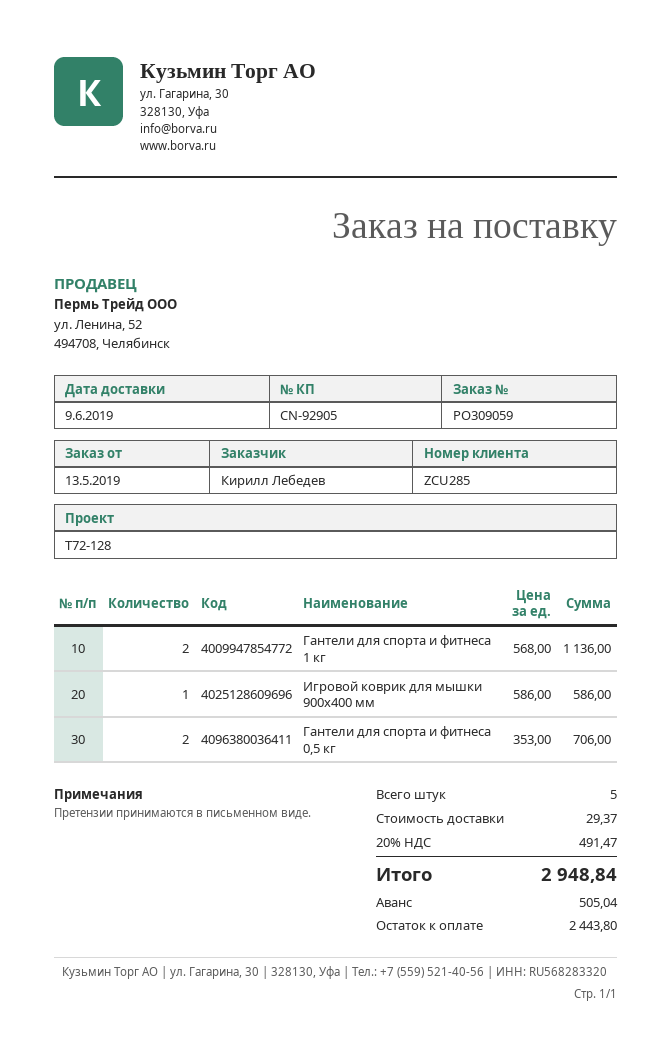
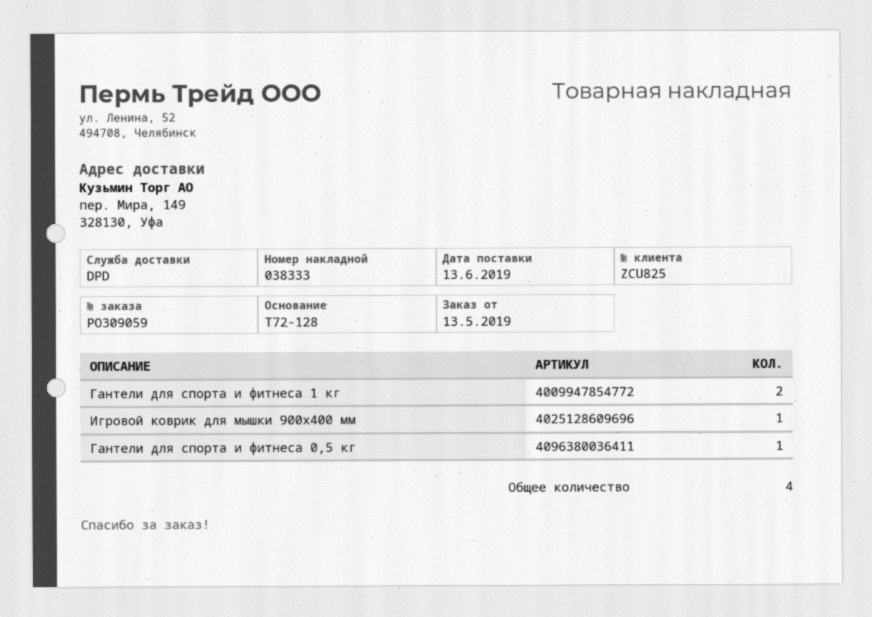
delivery date: 2019-06-09 -> 2019-06-13
customer number: ZCU285 -> ZCU825
Гантели для спорта и фитнеса 0,5 кг: 2 -> 1
total quantity: 5 -> 4

